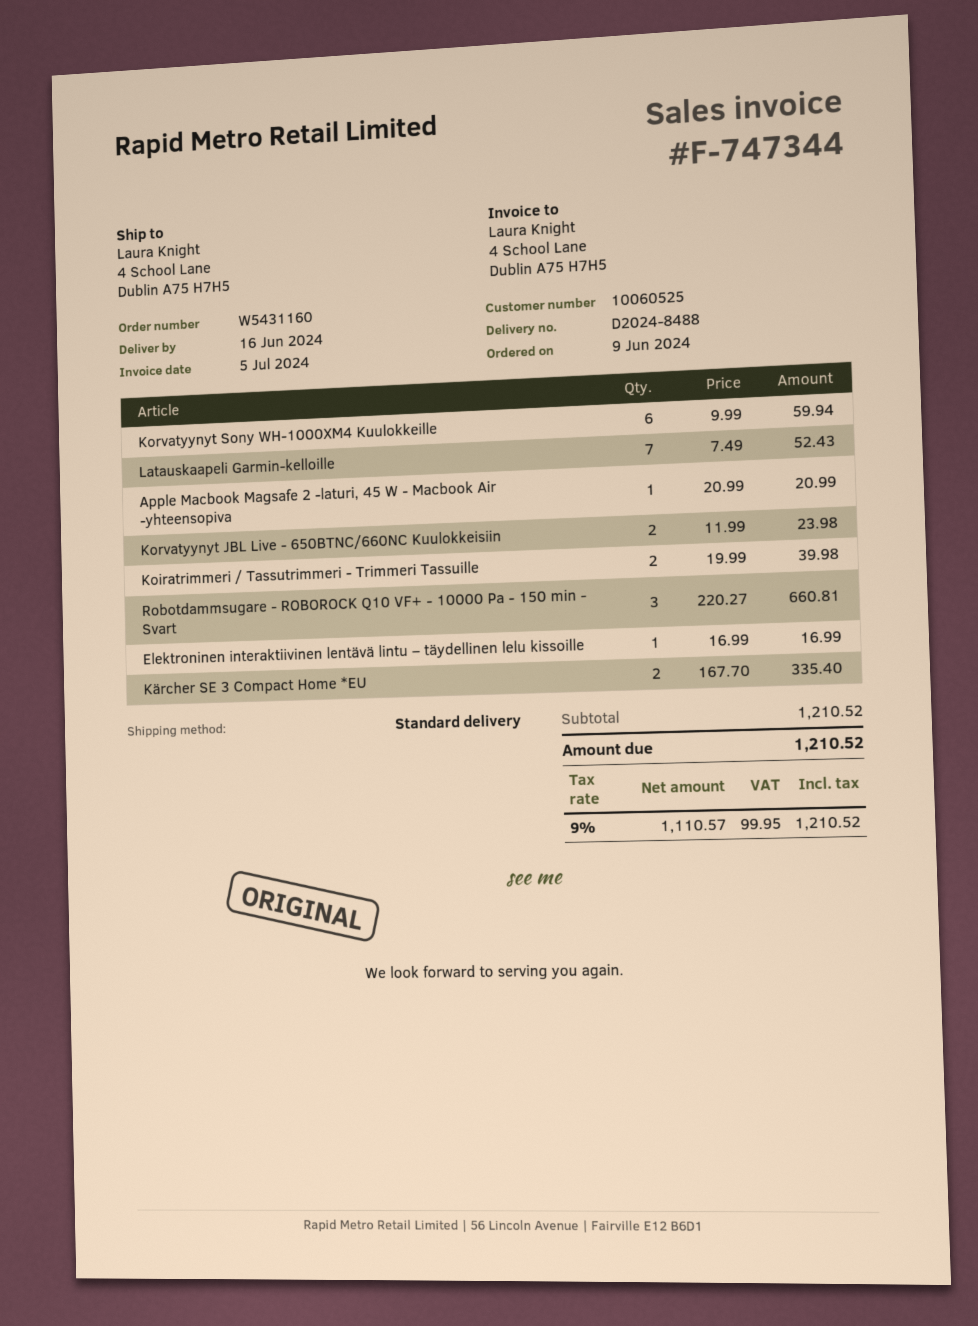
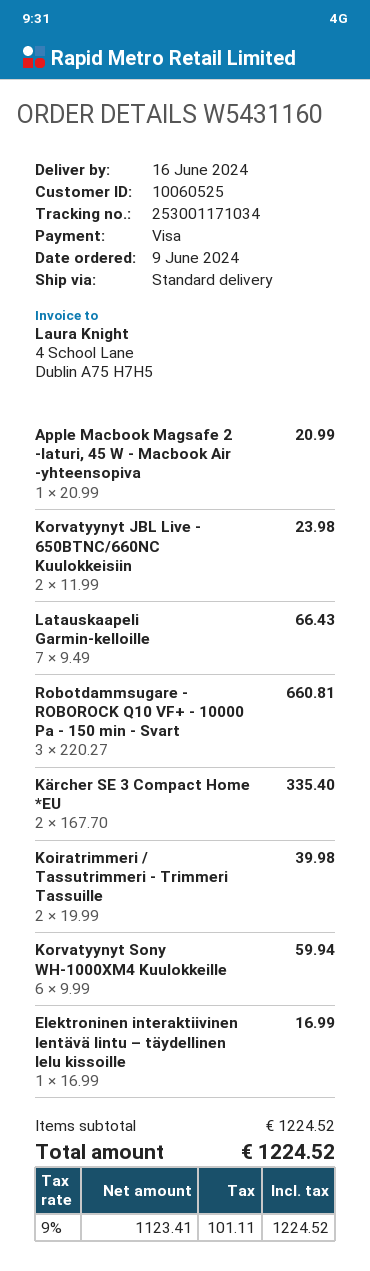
Latauskaapeli Garmin-kelloille: 7 x 7.49 = 52.43 -> 7 x 9.49 = 66.43
subtotal: 1210.52 -> 1224.52
net: 1110.57 -> 1123.41
tax: 9% = 99.95 -> 9% = 101.11
total: 1210.52 -> 1224.52

